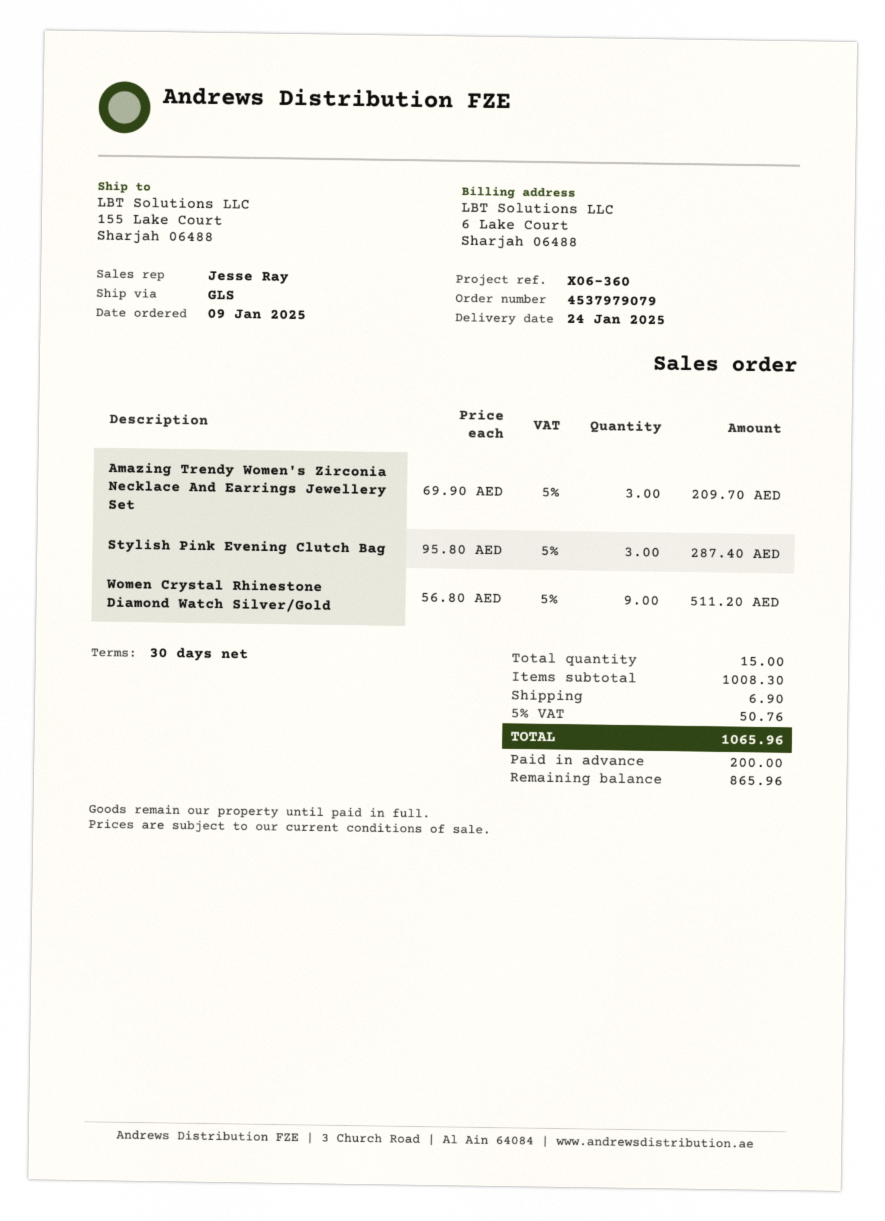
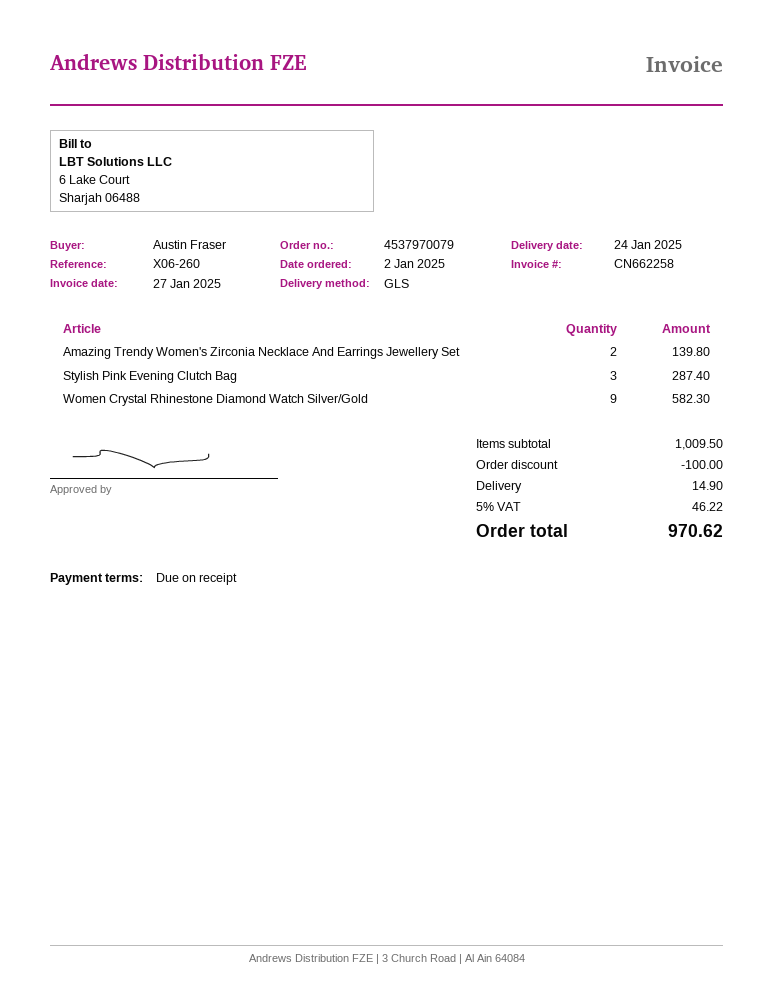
order number: 4537979079 -> 4537970079
order date: 2025-01-09 -> 2025-01-02
payment terms: 30 days -> on receipt
reference: X06-360 -> X06-260
Amazing Trendy Women's Zirconia Necklace And Earrings Jewellery Set: 3 for 209.70 -> 2 for 139.80
Women Crystal Rhinestone Diamond Watch Silver/Gold: 9 for 511.20 -> 9 for 582.30
subtotal: 1008.30 -> 1009.50
discount: none -> 100.00
shipping: 6.90 -> 14.90
tax: 5% = 50.76 -> 5% = 46.22
total: 1065.96 -> 970.62

